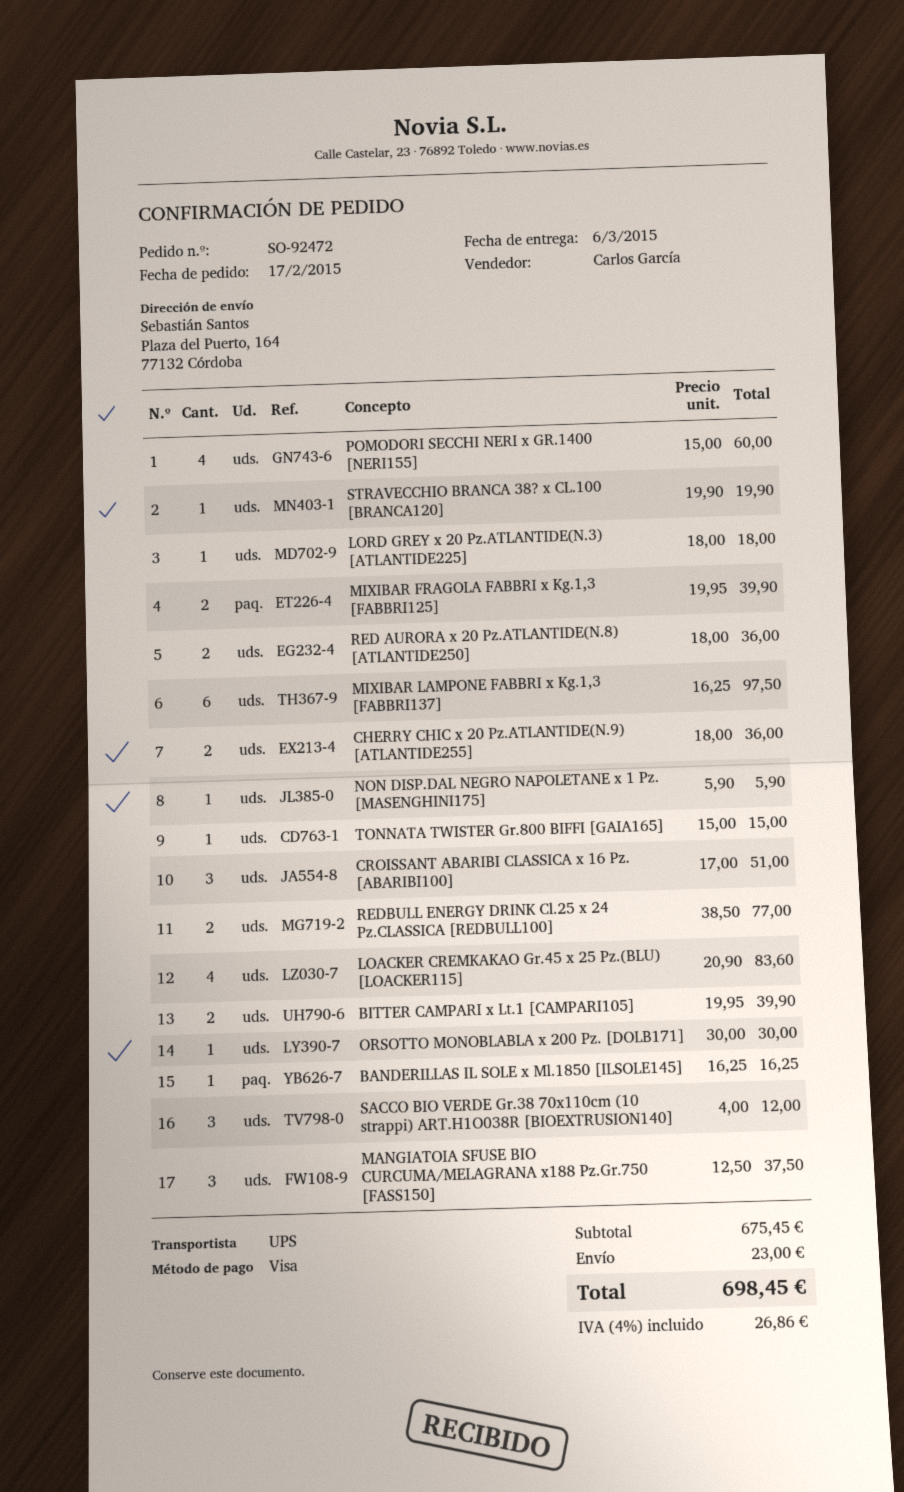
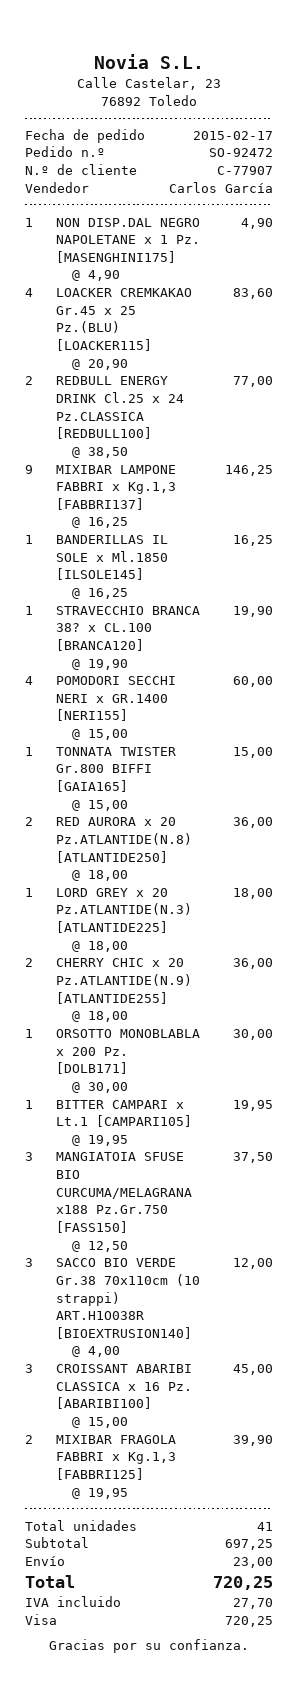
MIXIBAR LAMPONE FABBRI x Kg.1,3 [FABBRI137]: 6 x 16.25 = 97.50 -> 9 x 16.25 = 146.25
NON DISP.DAL NEGRO NAPOLETANE x 1 Pz. [MASENGHINI175]: 1 x 5.90 = 5.90 -> 1 x 4.90 = 4.90
CROISSANT ABARIBI CLASSICA x 16 Pz. [ABARIBI100]: 3 x 17.00 = 51.00 -> 3 x 15.00 = 45.00
BITTER CAMPARI x Lt.1 [CAMPARI105]: 2 x 19.95 = 39.90 -> 1 x 19.95 = 19.95
subtotal: 675.45 -> 697.25
tax: 26.86 -> 27.70
total: 698.45 -> 720.25

